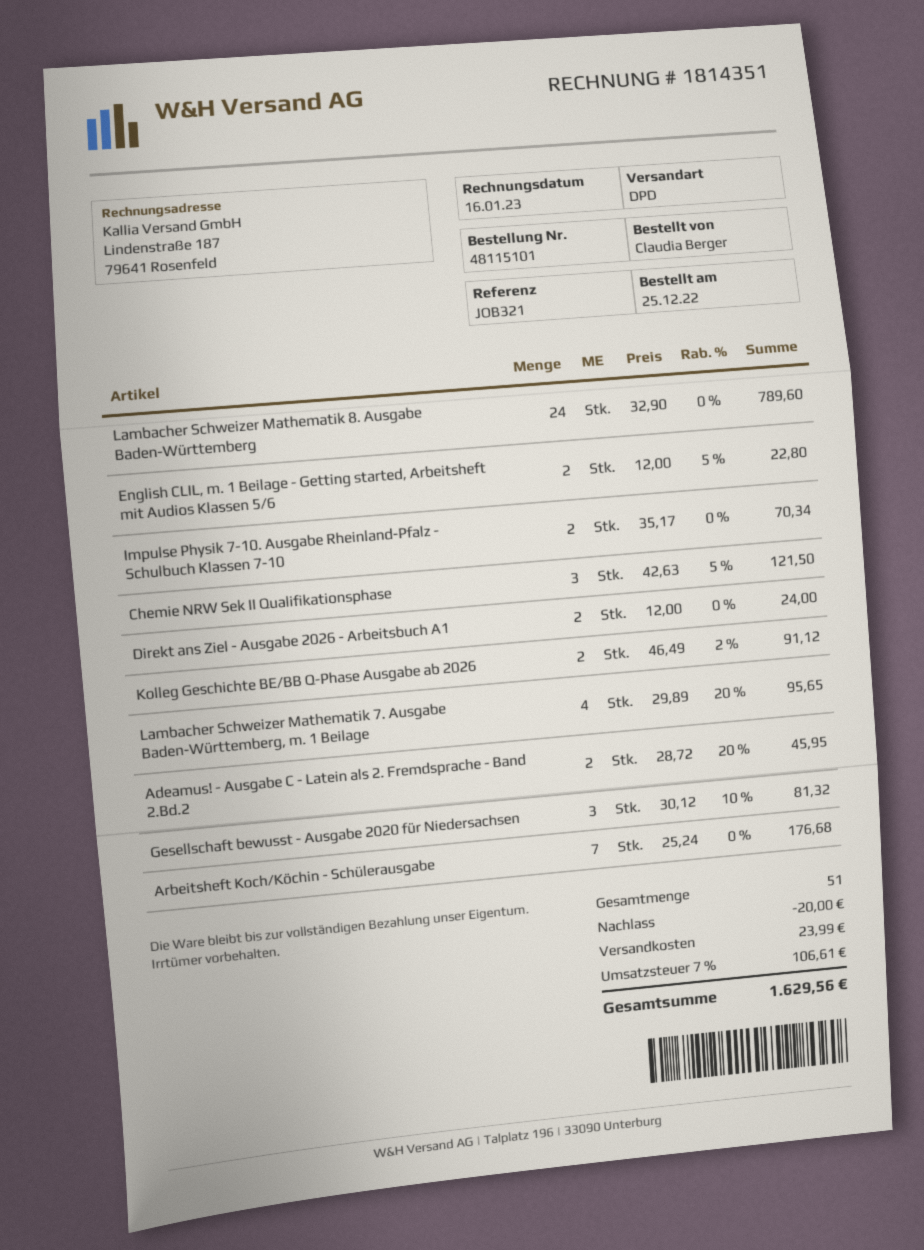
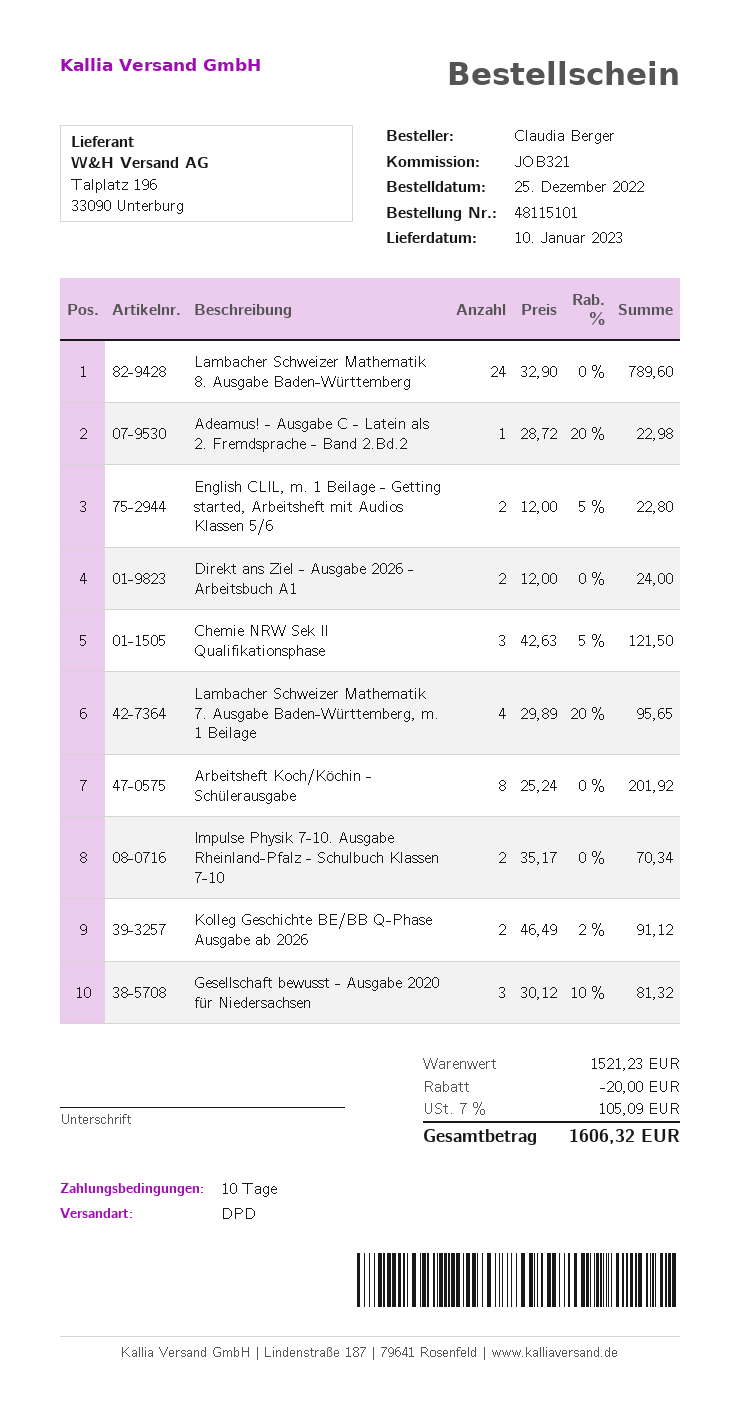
Adeamus! - Ausgabe C - Latein als 2. Fremdsprache - Band 2.Bd.2: 2 x 28.72 - 20% = 45.95 -> 1 x 28.72 - 20% = 22.98
Arbeitsheft Koch/Köchin - Schülerausgabe: 7 x 25.24 = 176.68 -> 8 x 25.24 = 201.92
shipping: 23.99 -> none
tax: 7% = 106.61 -> 7% = 105.09
total: 1629.56 -> 1606.32

